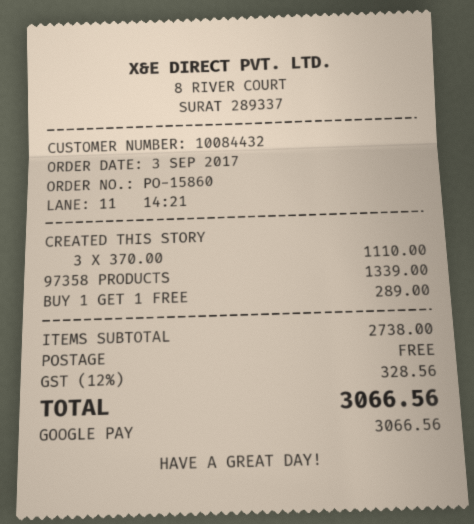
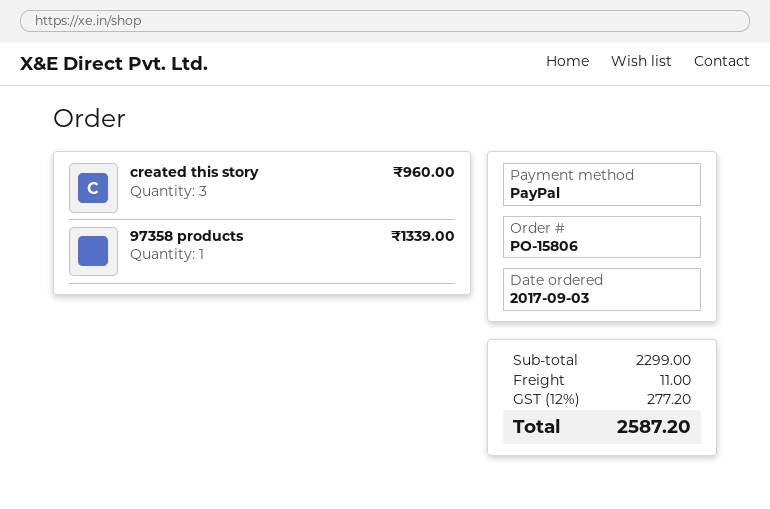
order number: PO-15860 -> PO-15806
payment method: Google Pay -> PayPal
CREATED THIS STORY: 3 for 1110.00 -> 3 for 960.00
BUY 1 GET 1 FREE: 1 for 289.00 -> none
subtotal: 2738.00 -> 2299.00
shipping: 0.00 -> 11.00
tax: 12% = 328.56 -> 12% = 277.20
total: 3066.56 -> 2587.20

